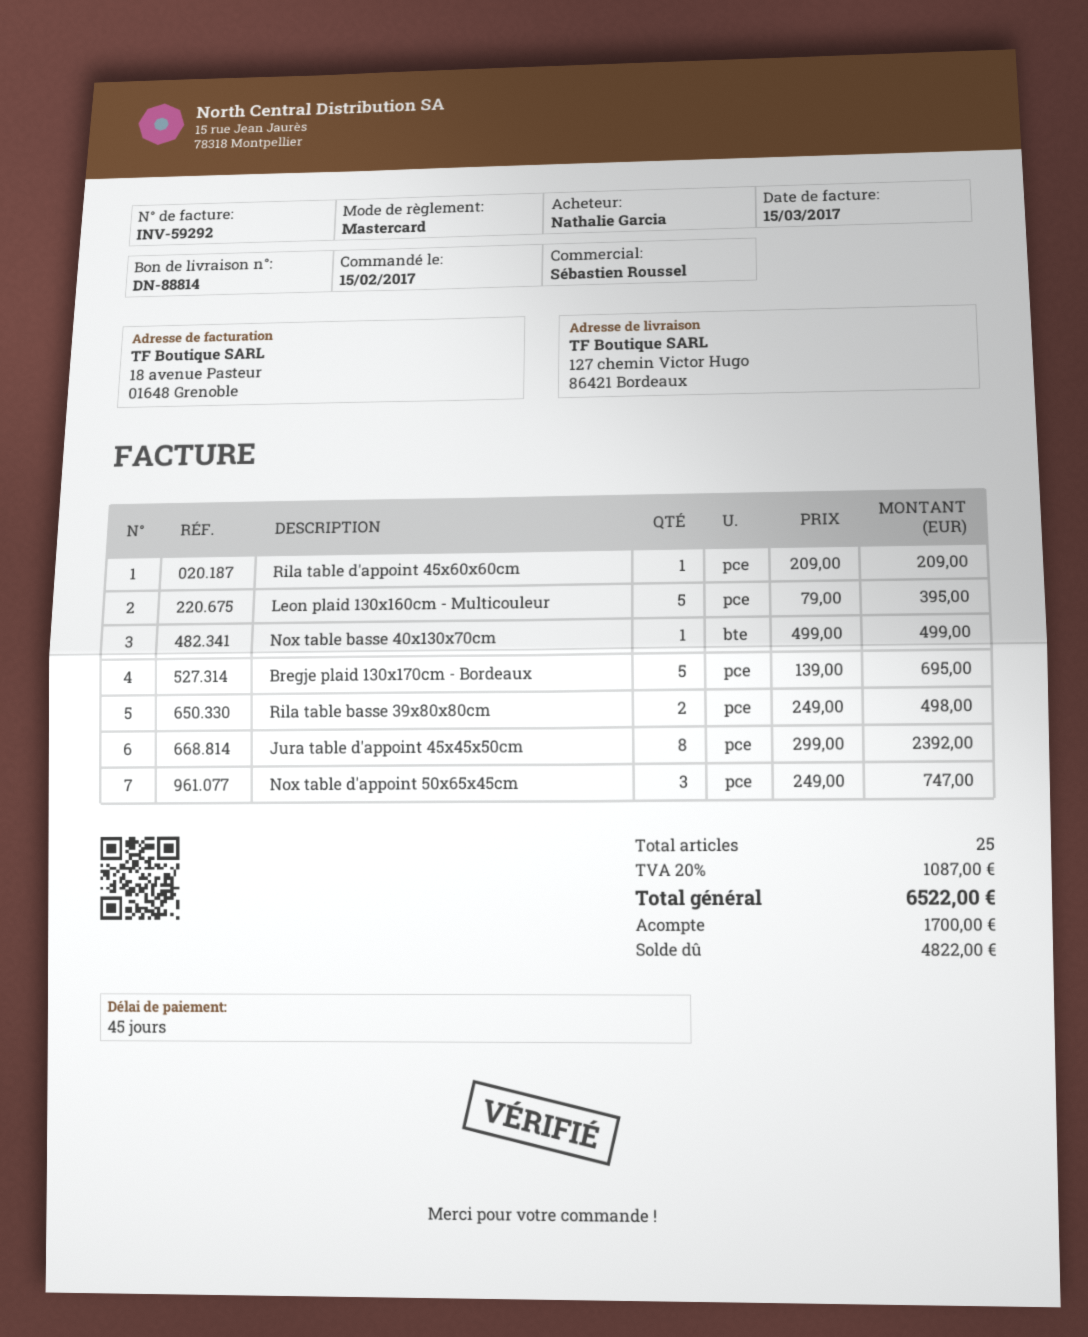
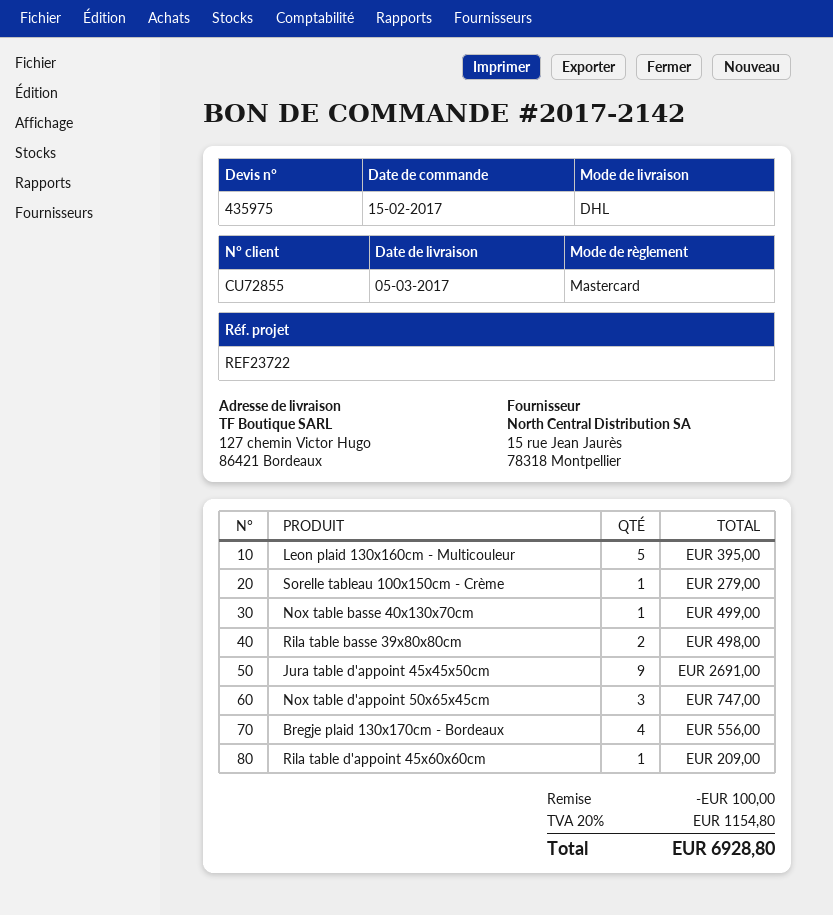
Bregje plaid 130x170cm - Bordeaux: 5 for 695.00 -> 4 for 556.00
Jura table d'appoint 45x45x50cm: 8 for 2392.00 -> 9 for 2691.00
Sorelle tableau 100x150cm - Crème: none -> 1 for 279.00
discount: none -> 100.00
tax: 20% = 1087.00 -> 20% = 1154.80
total: 6522.00 -> 6928.80

